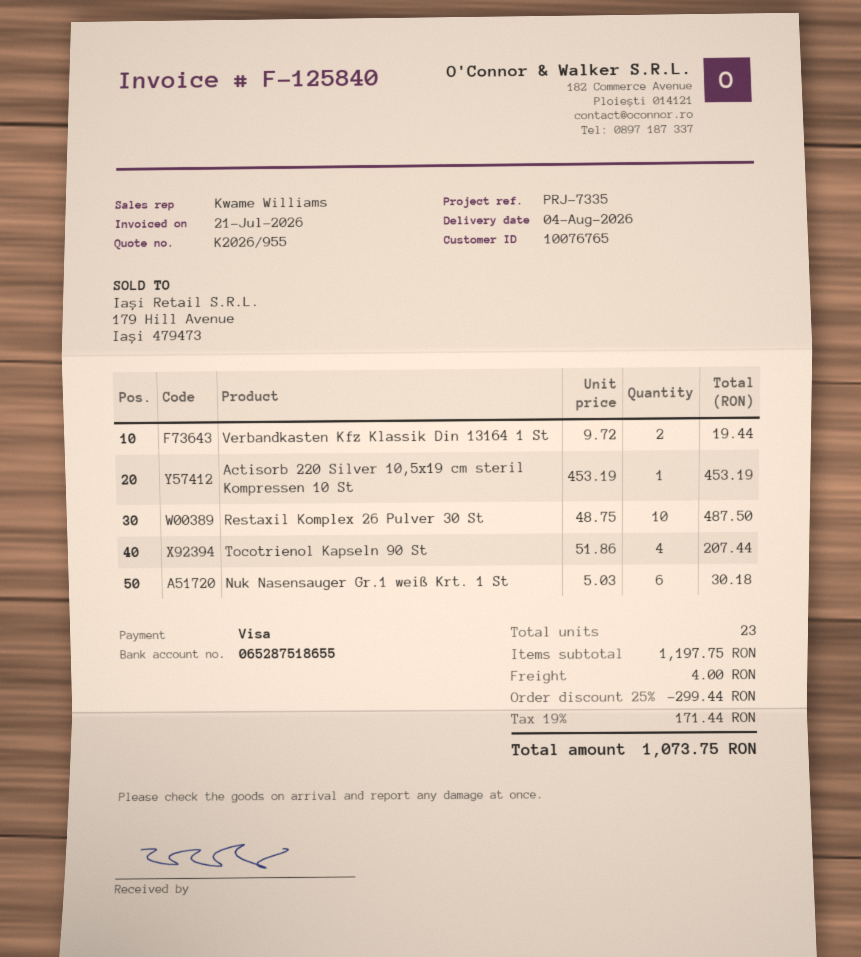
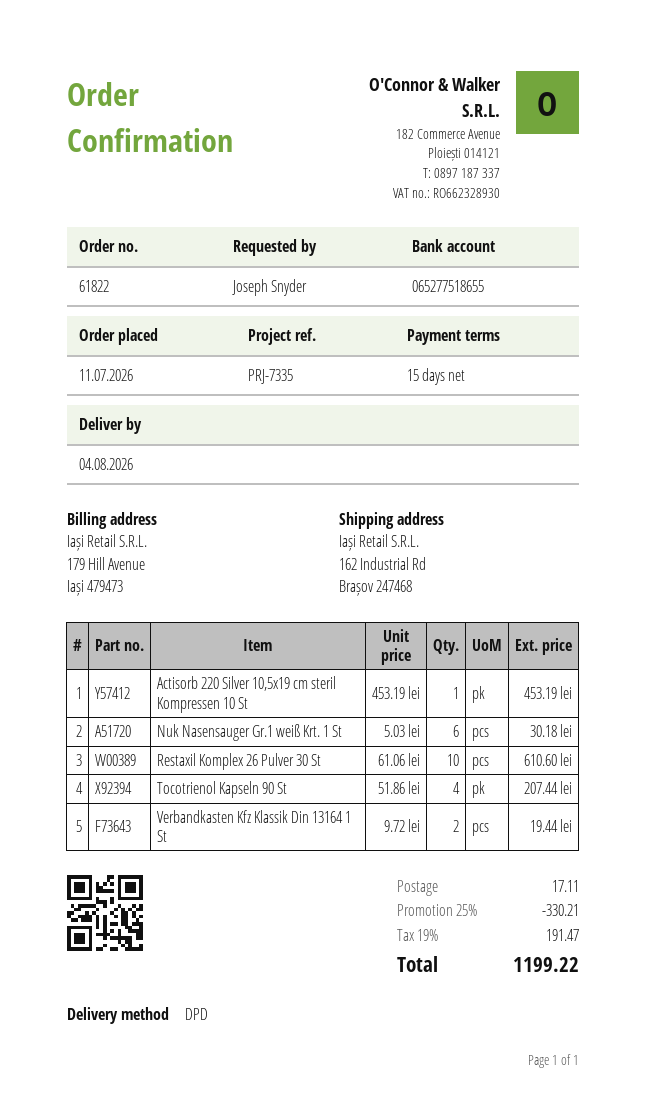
bank account: 065287518655 -> 065277518655
Restaxil Komplex 26 Pulver 30 St: 10 x 48.75 = 487.50 -> 10 x 61.06 = 610.60
discount: 25% = 299.44 -> 25% = 330.21
shipping: 4.00 -> 17.11
tax: 19% = 171.44 -> 19% = 191.47
total: 1073.75 -> 1199.22

